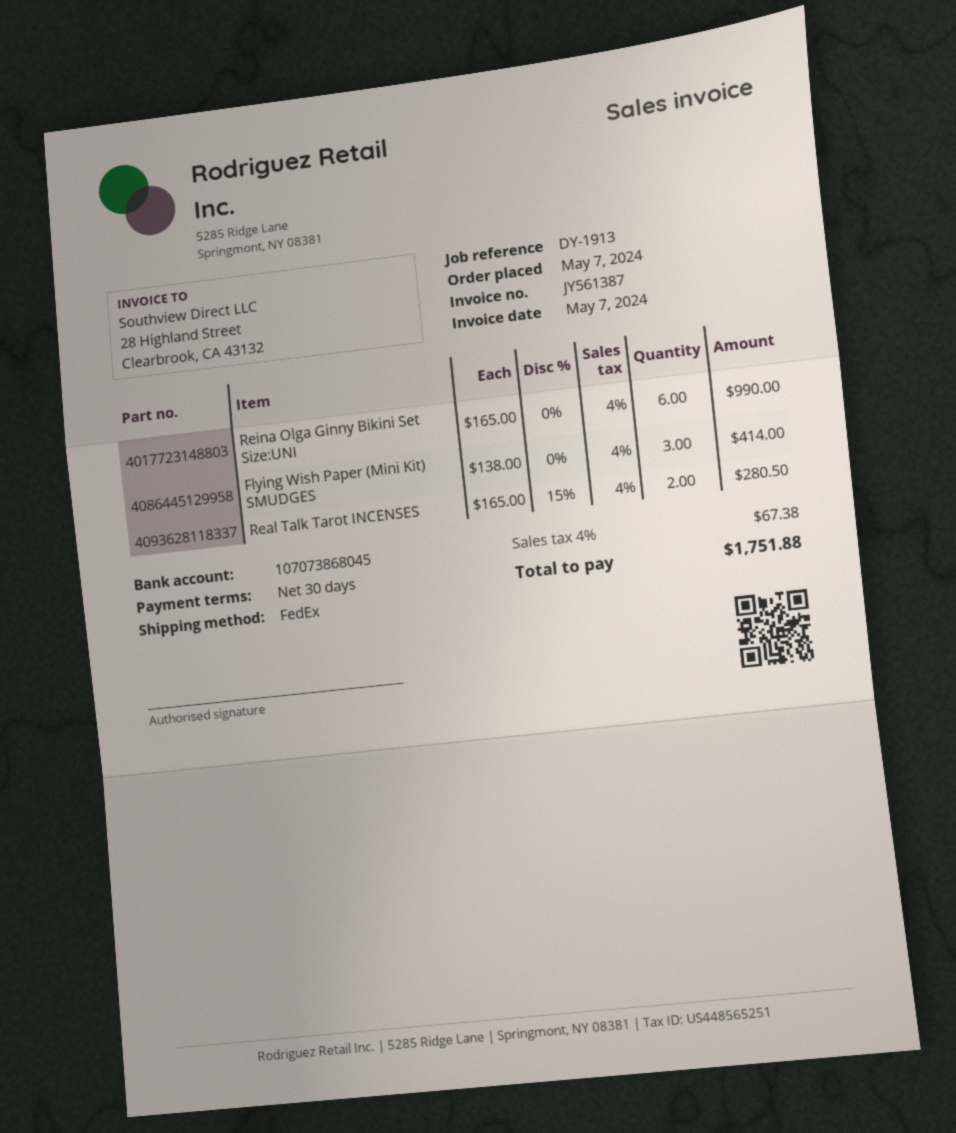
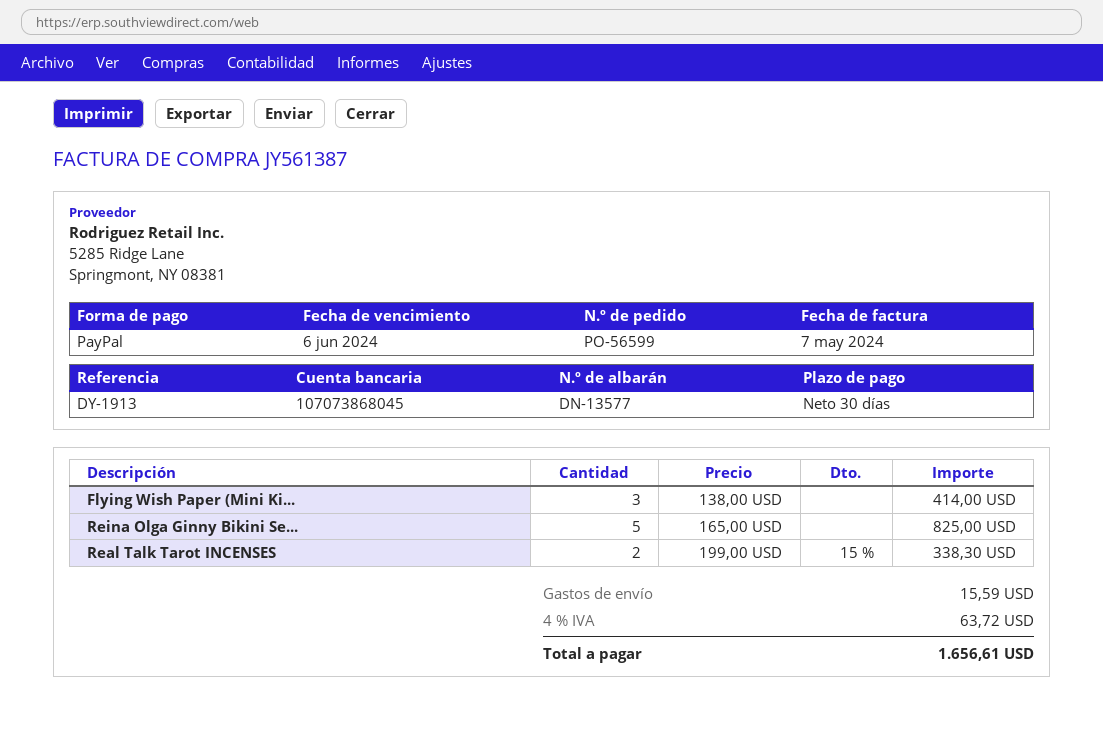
Reina Olga Ginny Bikini Set Size:UNI: 6 x 165.00 = 990.00 -> 5 x 165.00 = 825.00
Real Talk Tarot INCENSES: 2 x 165.00 - 15% = 280.50 -> 2 x 199.00 - 15% = 338.30
shipping: none -> 15.59
tax: 4% = 67.38 -> 4% = 63.72
total: 1751.88 -> 1656.61

